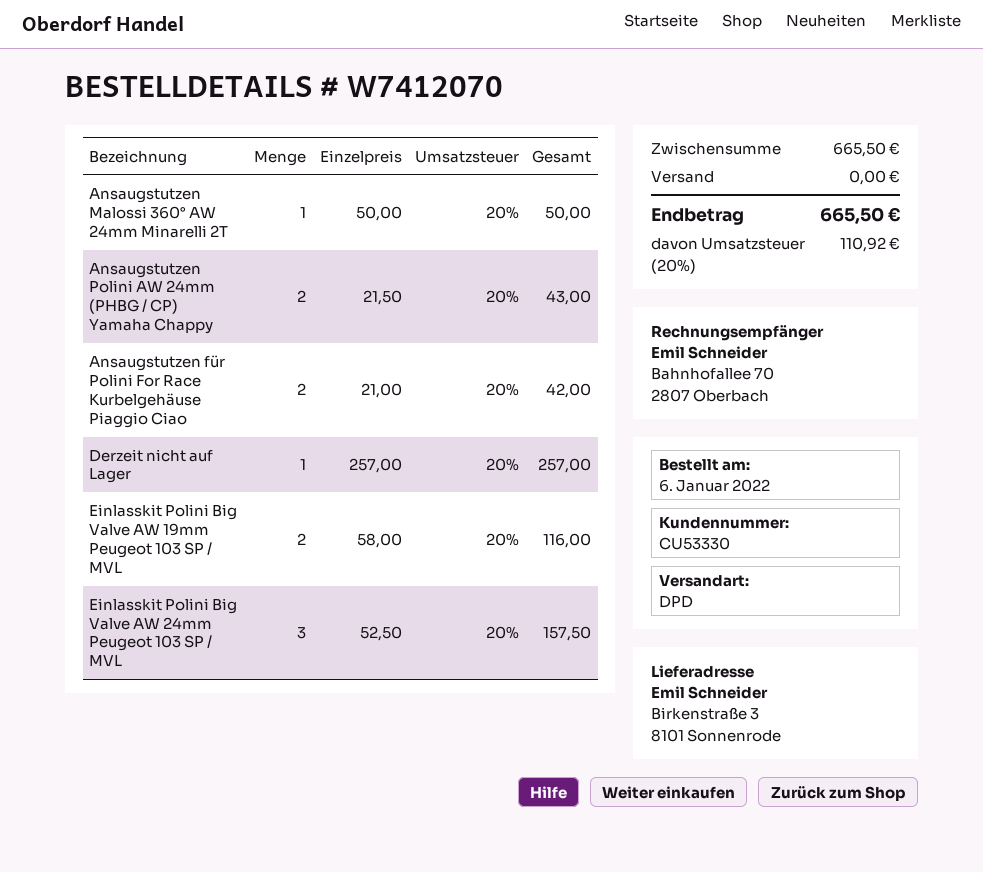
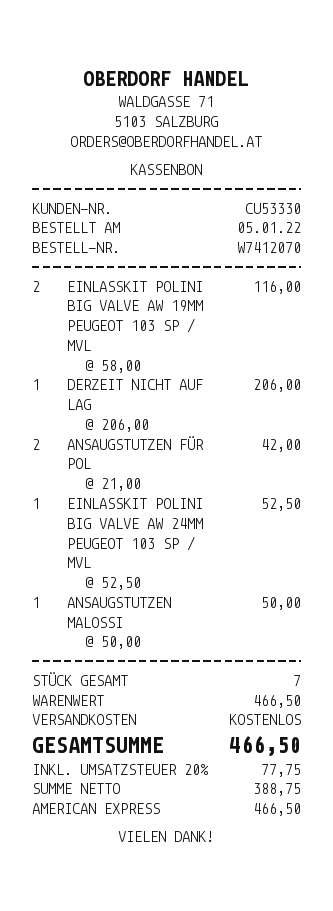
order date: 2022-01-06 -> 2022-01-05
Ansaugstutzen Polini AW 24mm (PHBG / CP) Yamaha Chappy: 2 x 21.50 = 43.00 -> none
Derzeit nicht auf Lager: 1 x 257.00 = 257.00 -> 1 x 206.00 = 206.00
Einlasskit Polini Big Valve AW 24mm Peugeot 103 SP / MVL: 3 x 52.50 = 157.50 -> 1 x 52.50 = 52.50
subtotal: 665.50 -> 466.50
tax: 20% = 110.92 -> 20% = 77.75
total: 665.50 -> 466.50

